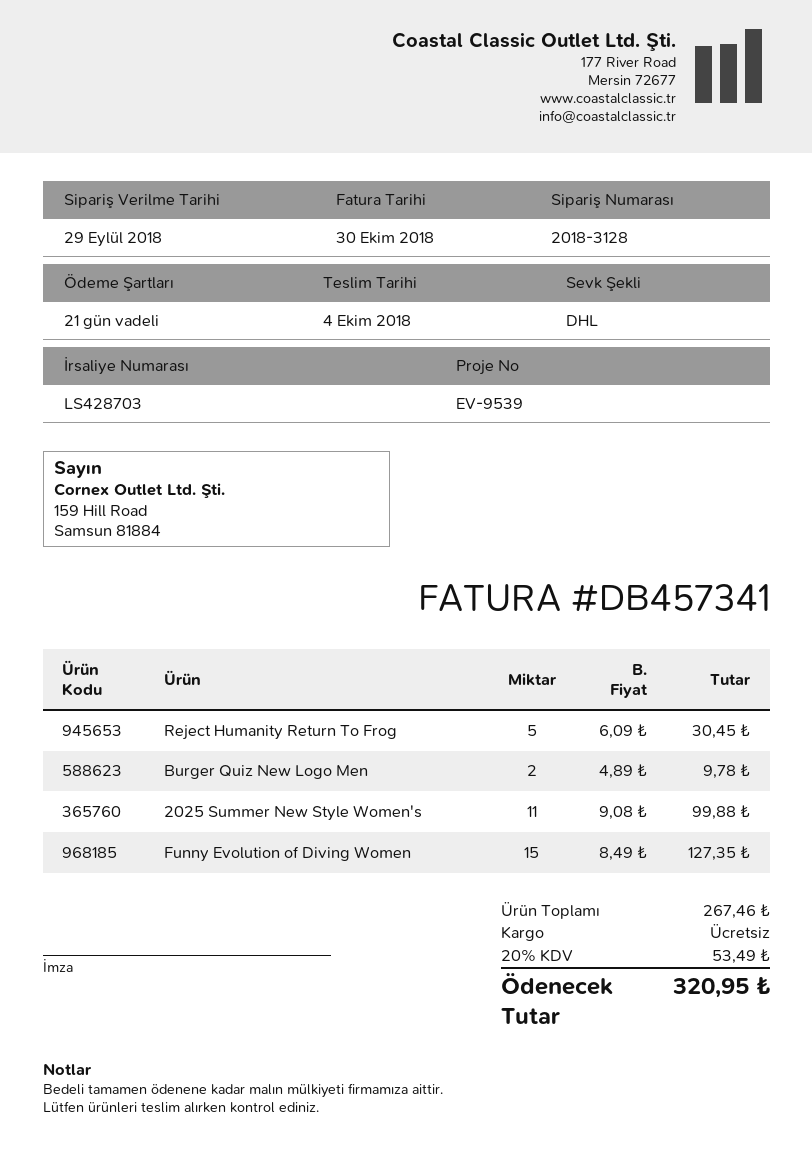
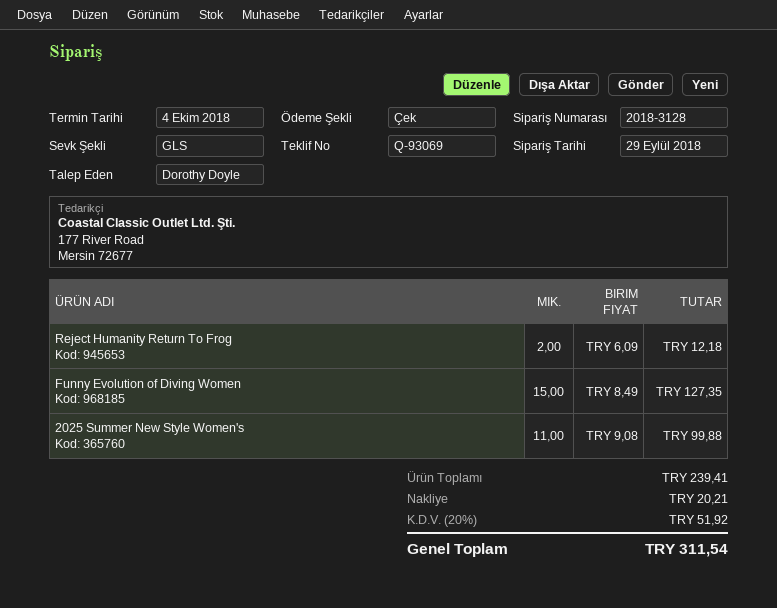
shipping method: DHL -> GLS
Reject Humanity Return To Frog: 5 x 6.09 = 30.45 -> 2 x 6.09 = 12.18
Burger Quiz New Logo Men: 2 x 4.89 = 9.78 -> none
subtotal: 267.46 -> 239.41
shipping: 0.00 -> 20.21
tax: 20% = 53.49 -> 20% = 51.92
total: 320.95 -> 311.54

